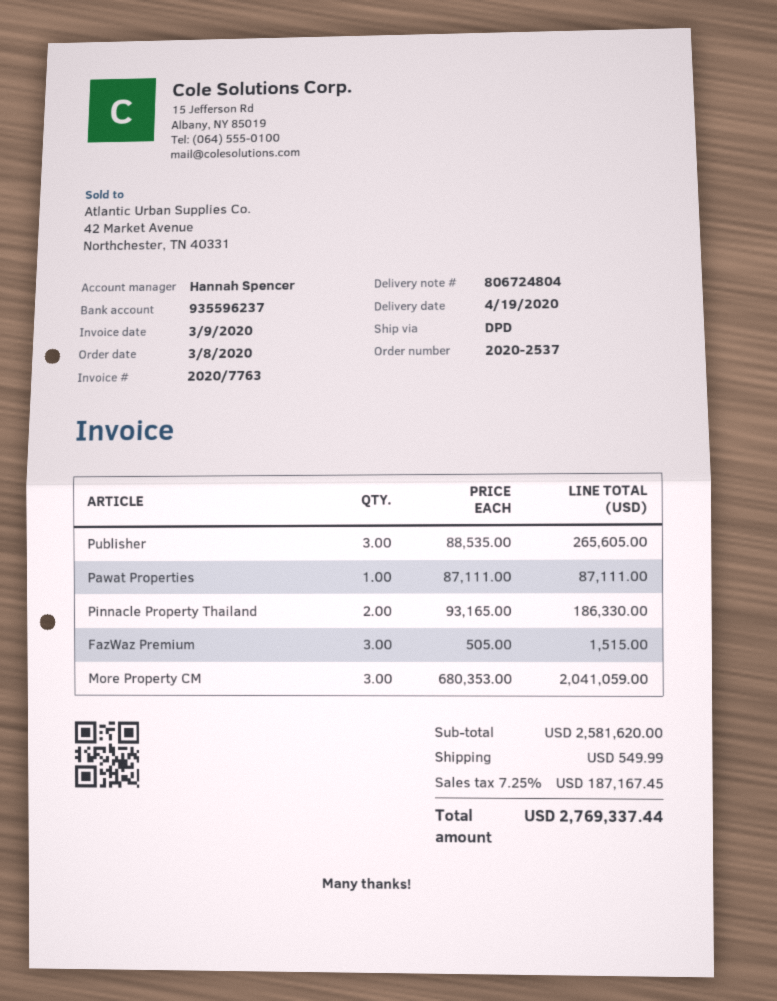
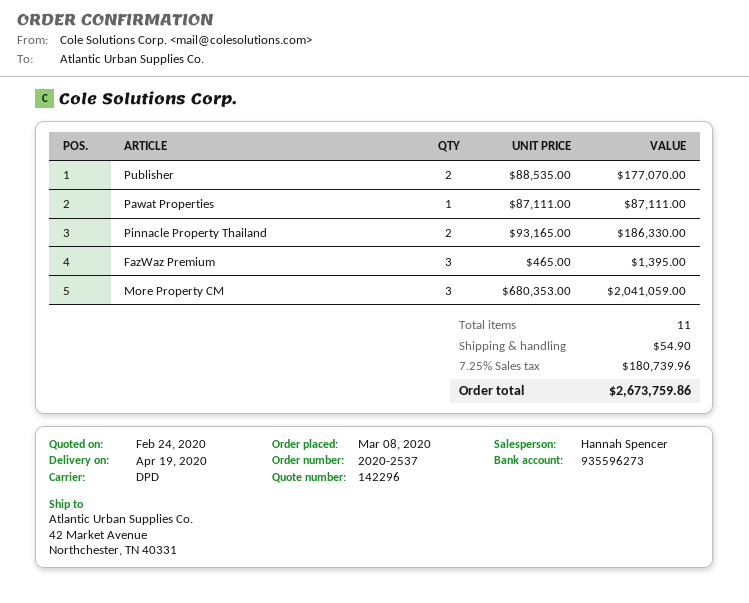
bank account: 935596237 -> 935596273
Publisher: 3 x 88535.00 = 265605.00 -> 2 x 88535.00 = 177070.00
FazWaz Premium: 3 x 505.00 = 1515.00 -> 3 x 465.00 = 1395.00
shipping: 549.99 -> 54.90
tax: 7.25% = 187167.45 -> 7.25% = 180739.96
total: 2769337.44 -> 2673759.86

